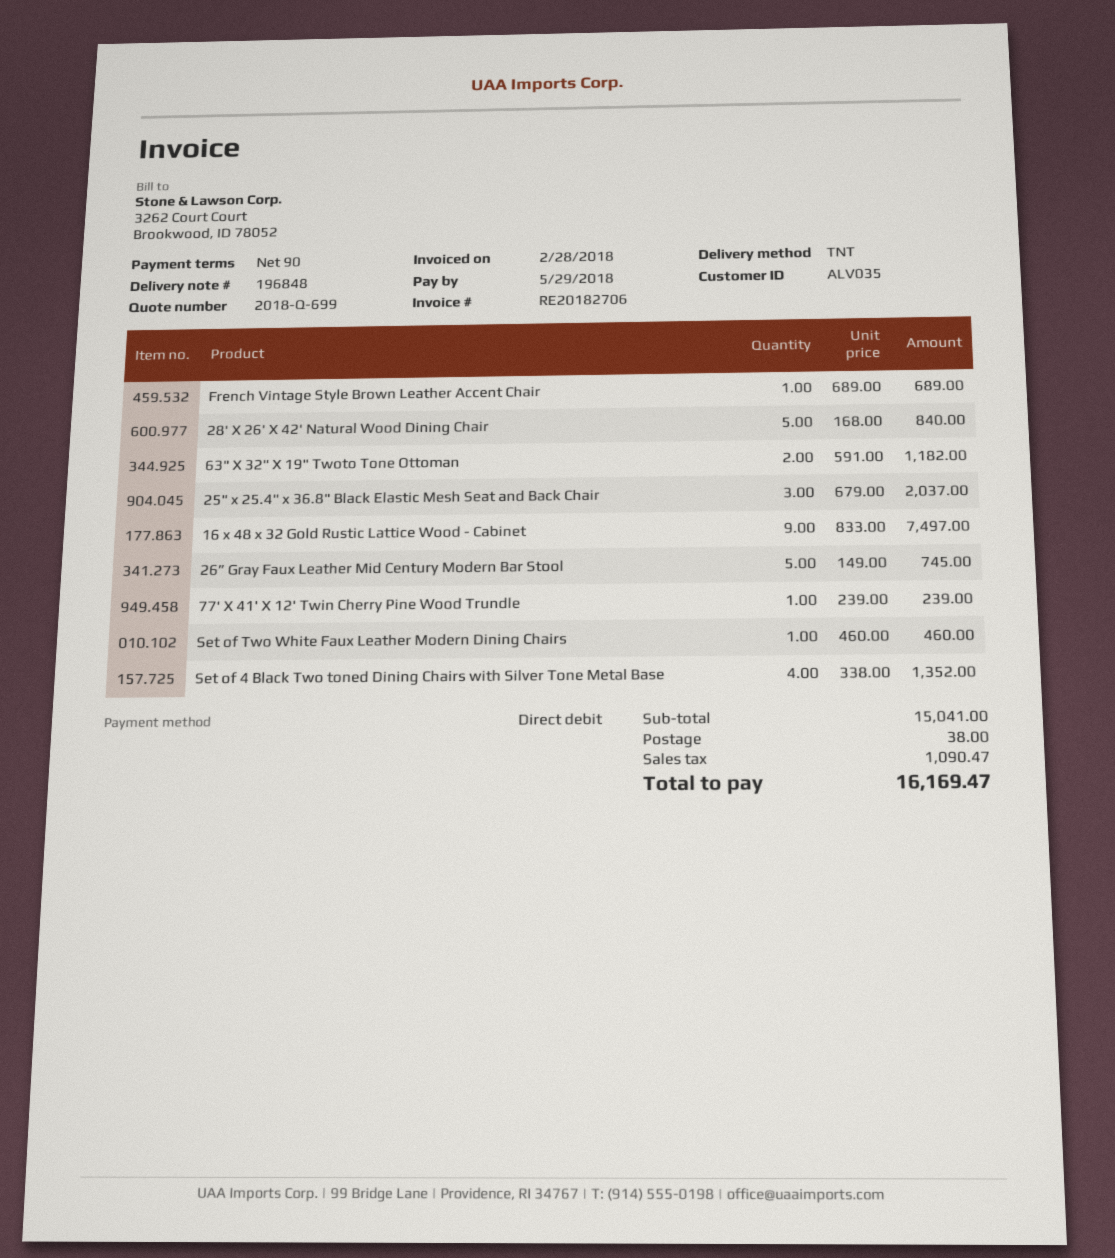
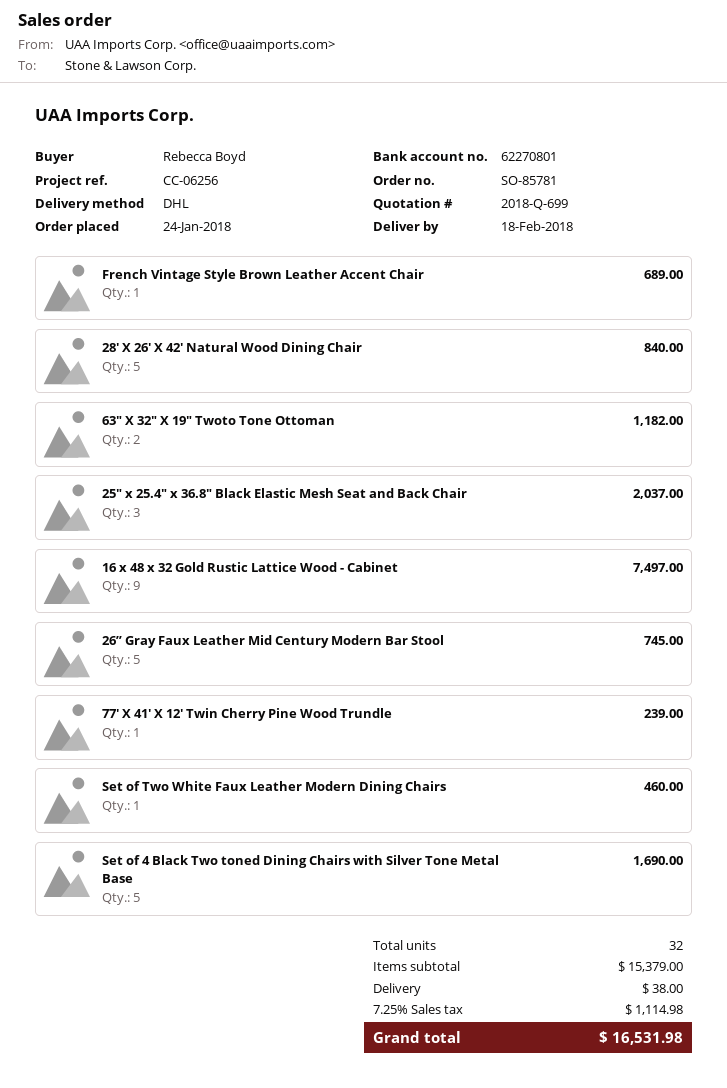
shipping method: TNT -> DHL
Set of 4 Black Two toned Dining Chairs with Silver Tone Metal Base: 4 for 1352.00 -> 5 for 1690.00
subtotal: 15041.00 -> 15379.00
tax: 1090.47 -> 1114.98
total: 16169.47 -> 16531.98

